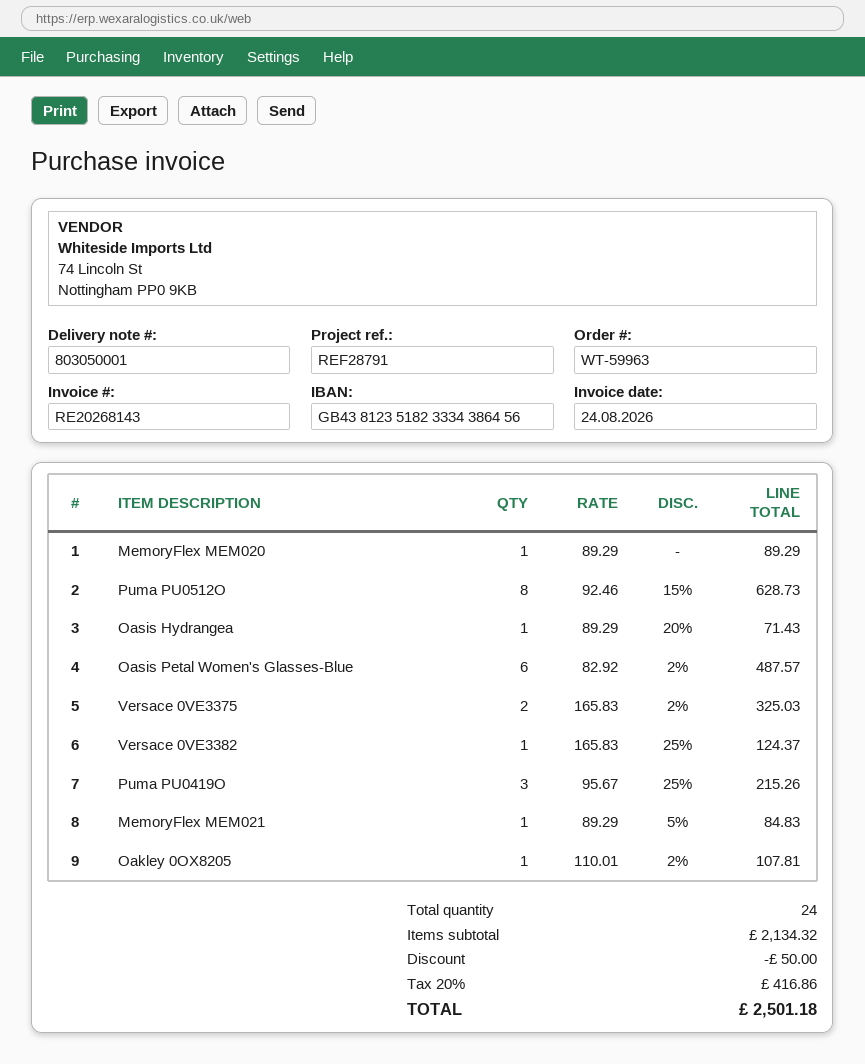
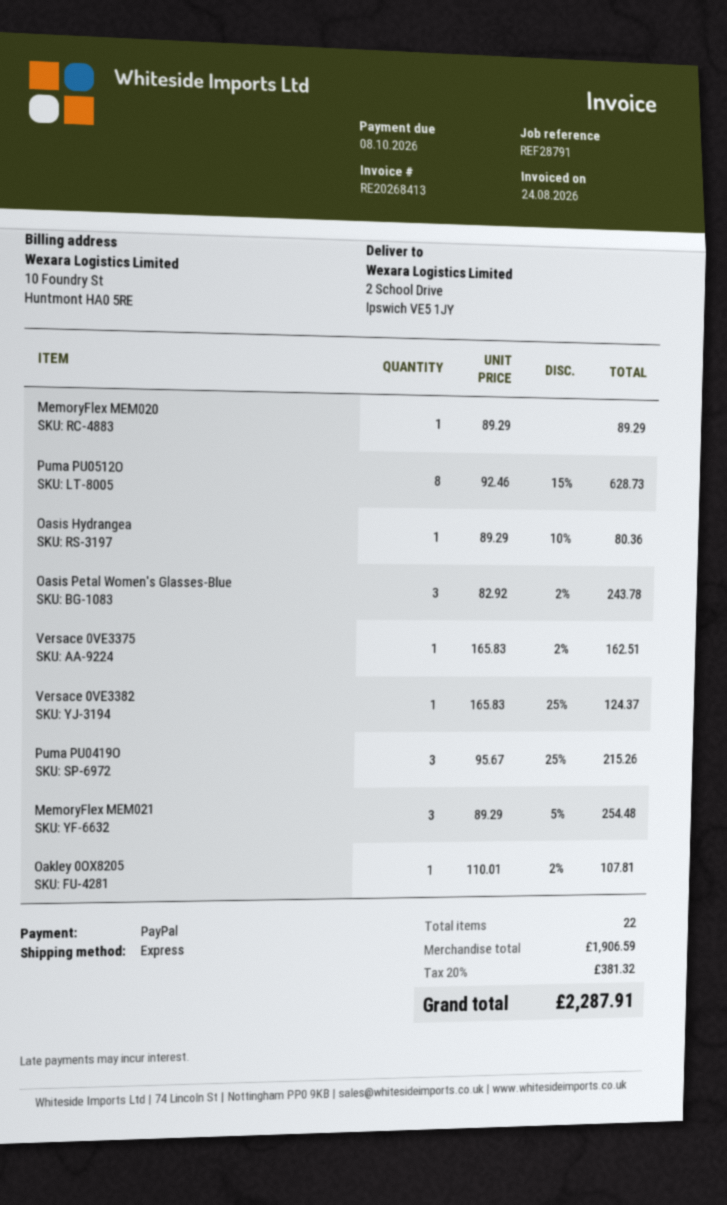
invoice number: RE20268143 -> RE20268413
Oasis Hydrangea: 1 x 89.29 - 20% = 71.43 -> 1 x 89.29 - 10% = 80.36
Oasis Petal Women's Glasses-Blue: 6 x 82.92 - 2% = 487.57 -> 3 x 82.92 - 2% = 243.78
Versace 0VE3375: 2 x 165.83 - 2% = 325.03 -> 1 x 165.83 - 2% = 162.51
MemoryFlex MEM021: 1 x 89.29 - 5% = 84.83 -> 3 x 89.29 - 5% = 254.48
total quantity: 24 -> 22
subtotal: 2134.32 -> 1906.59
discount: 50.00 -> none
tax: 20% = 416.86 -> 20% = 381.32
total: 2501.18 -> 2287.91

